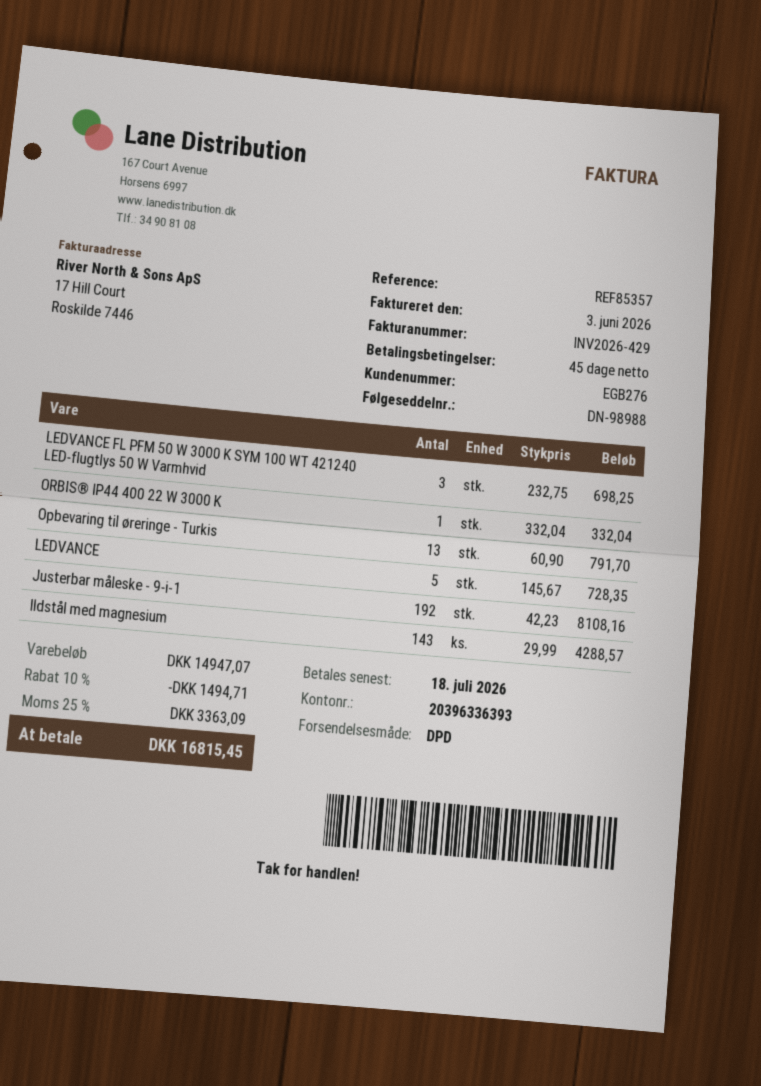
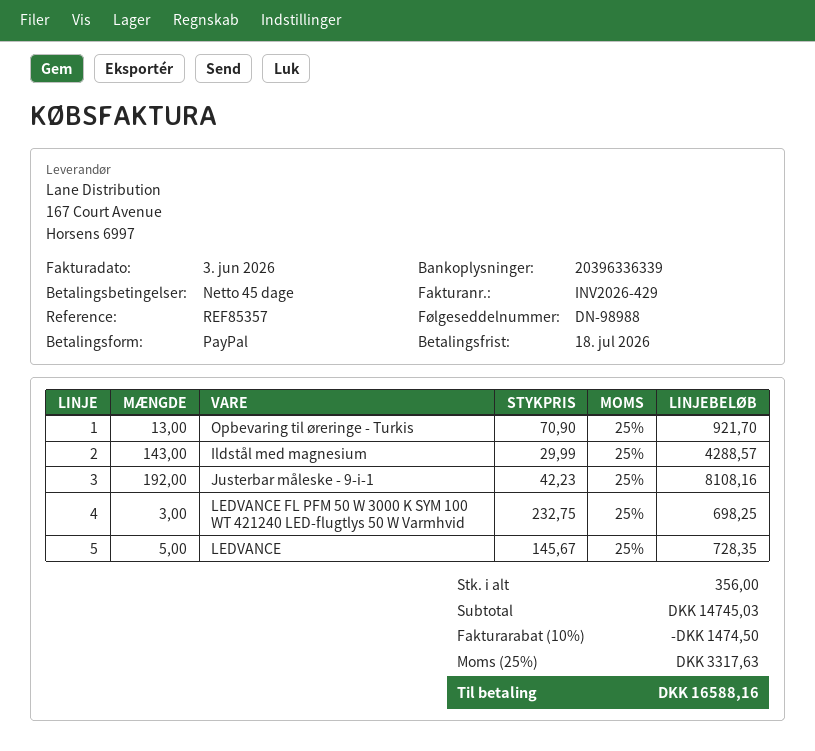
bank account: 20396336393 -> 20396336339
ORBIS® IP44 400 22 W 3000 K: 1 x 332.04 = 332.04 -> none
Opbevaring til øreringe - Turkis: 13 x 60.90 = 791.70 -> 13 x 70.90 = 921.70
subtotal: 14947.07 -> 14745.03
discount: 10% = 1494.71 -> 10% = 1474.50
tax: 25% = 3363.09 -> 25% = 3317.63
total: 16815.45 -> 16588.16

